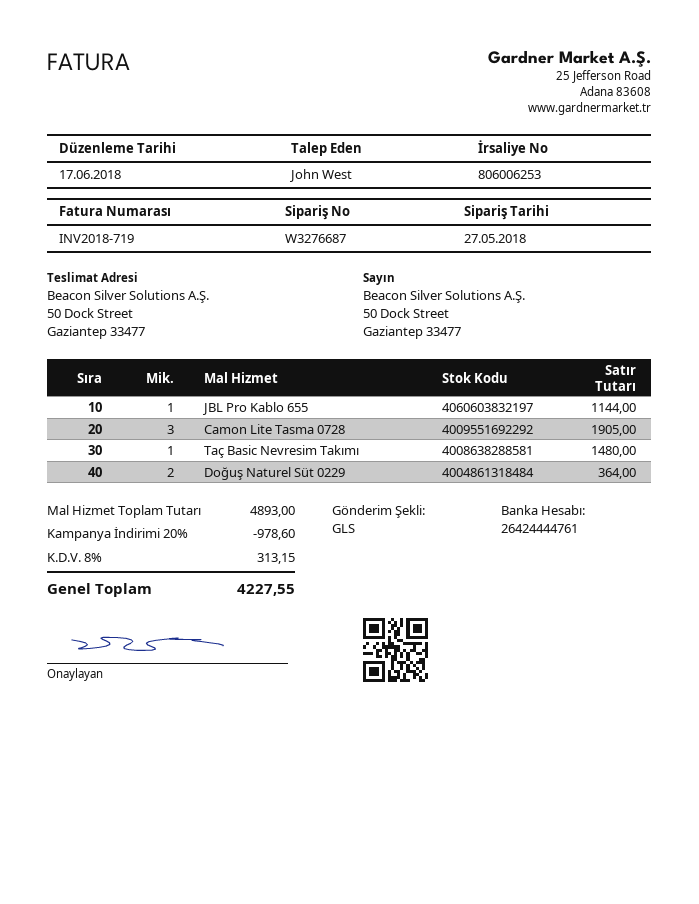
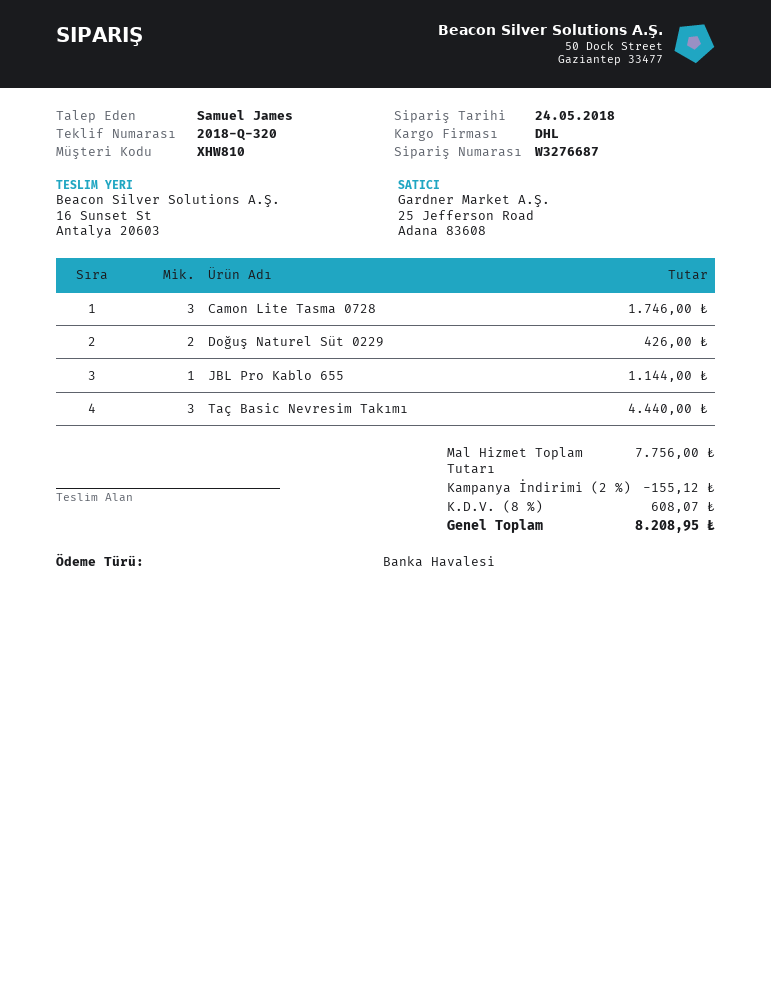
order date: 2018-05-27 -> 2018-05-24
ordered by: John West -> Samuel James
shipping method: GLS -> DHL
ship to: 50 Dock Street, Gaziantep 33477 -> 16 Sunset St, Antalya 20603
Camon Lite Tasma 0728: 3 for 1905.00 -> 3 for 1746.00
Taç Basic Nevresim Takımı: 1 for 1480.00 -> 3 for 4440.00
Doğuş Naturel Süt 0229: 2 for 364.00 -> 2 for 426.00
subtotal: 4893.00 -> 7756.00
discount: 20% = 978.60 -> 2% = 155.12
tax: 8% = 313.15 -> 8% = 608.07
total: 4227.55 -> 8208.95

